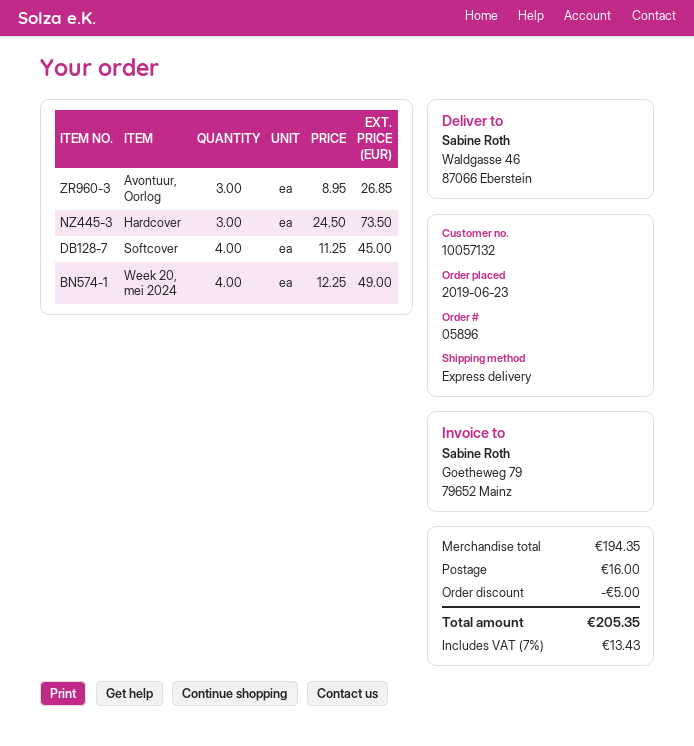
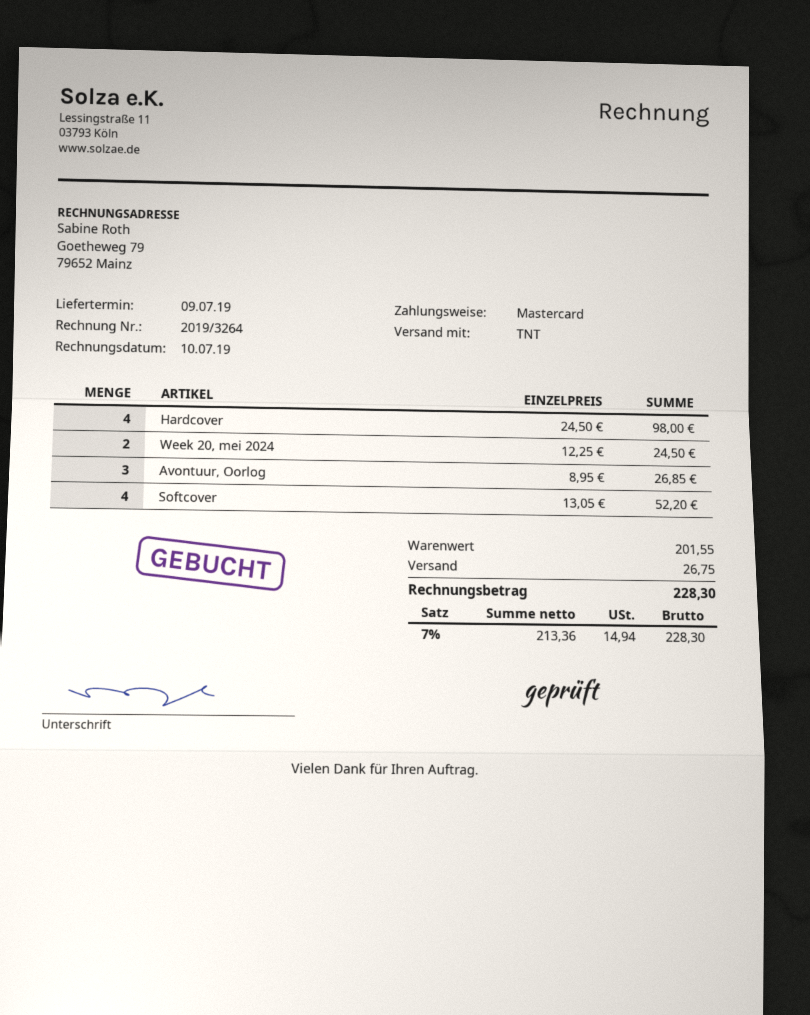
shipping method: express -> TNT
Hardcover: 3 x 24.50 = 73.50 -> 4 x 24.50 = 98.00
Softcover: 4 x 11.25 = 45.00 -> 4 x 13.05 = 52.20
Week 20, mei 2024: 4 x 12.25 = 49.00 -> 2 x 12.25 = 24.50
subtotal: 194.35 -> 201.55
discount: 5.00 -> none
shipping: 16.00 -> 26.75
tax: 7% = 13.43 -> 7% = 14.94
total: 205.35 -> 228.30

